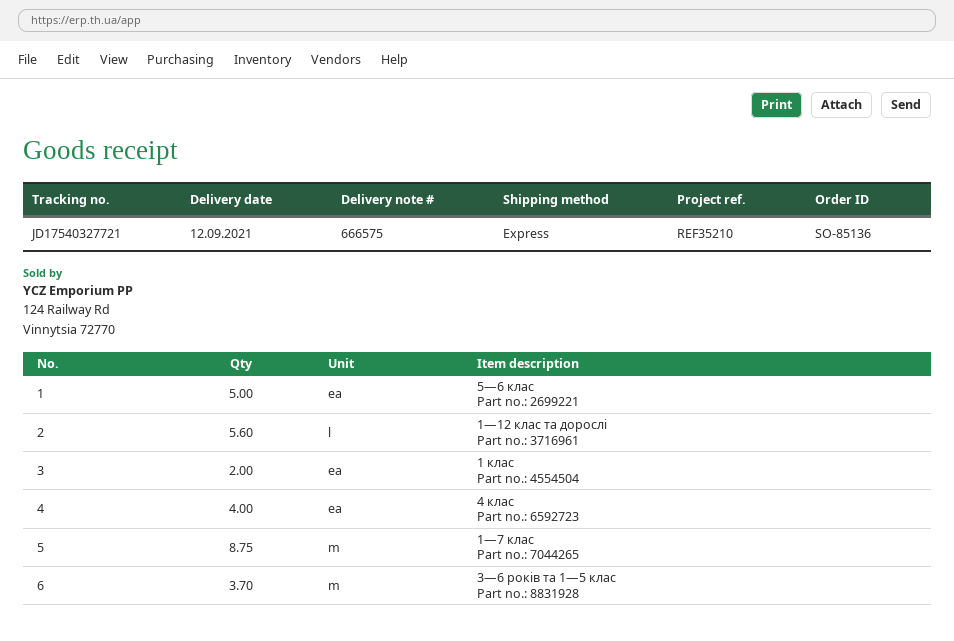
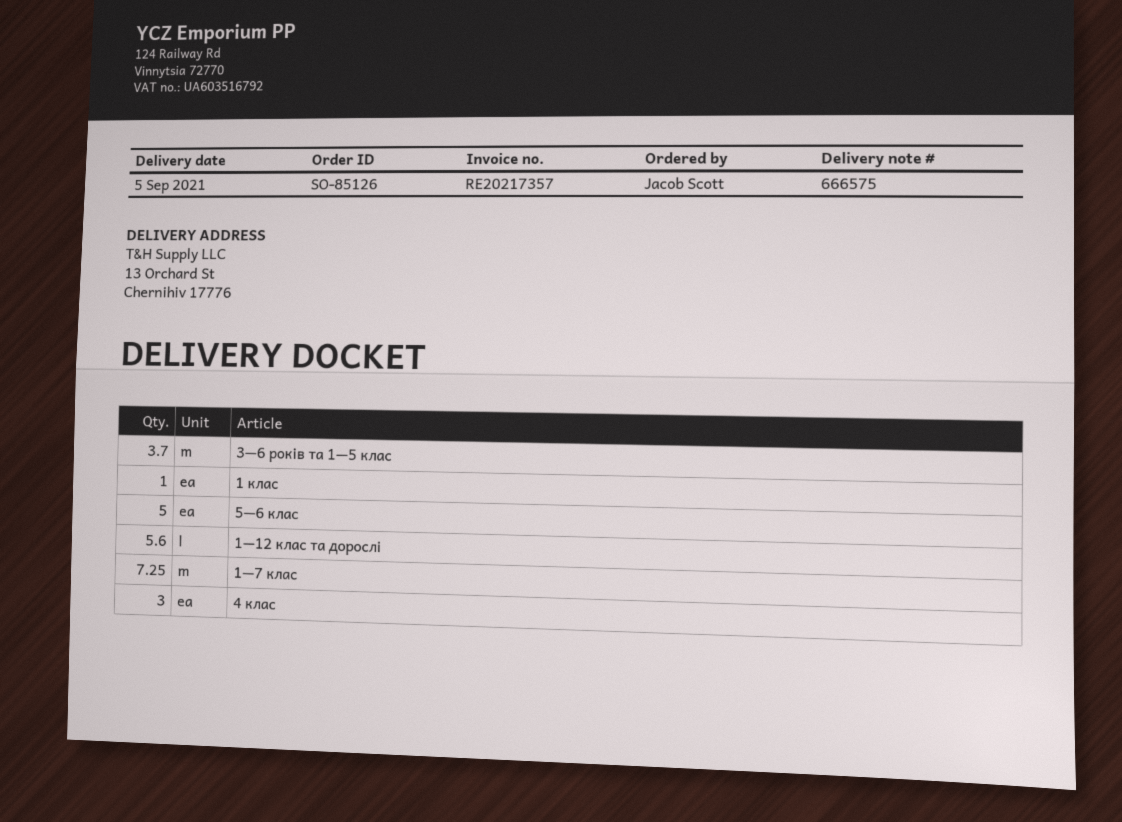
order number: SO-85136 -> SO-85126
delivery date: 2021-09-12 -> 2021-09-05
1 клас: 2 -> 1
4 клас: 4 -> 3
1—7 клас: 8.75 -> 7.25

